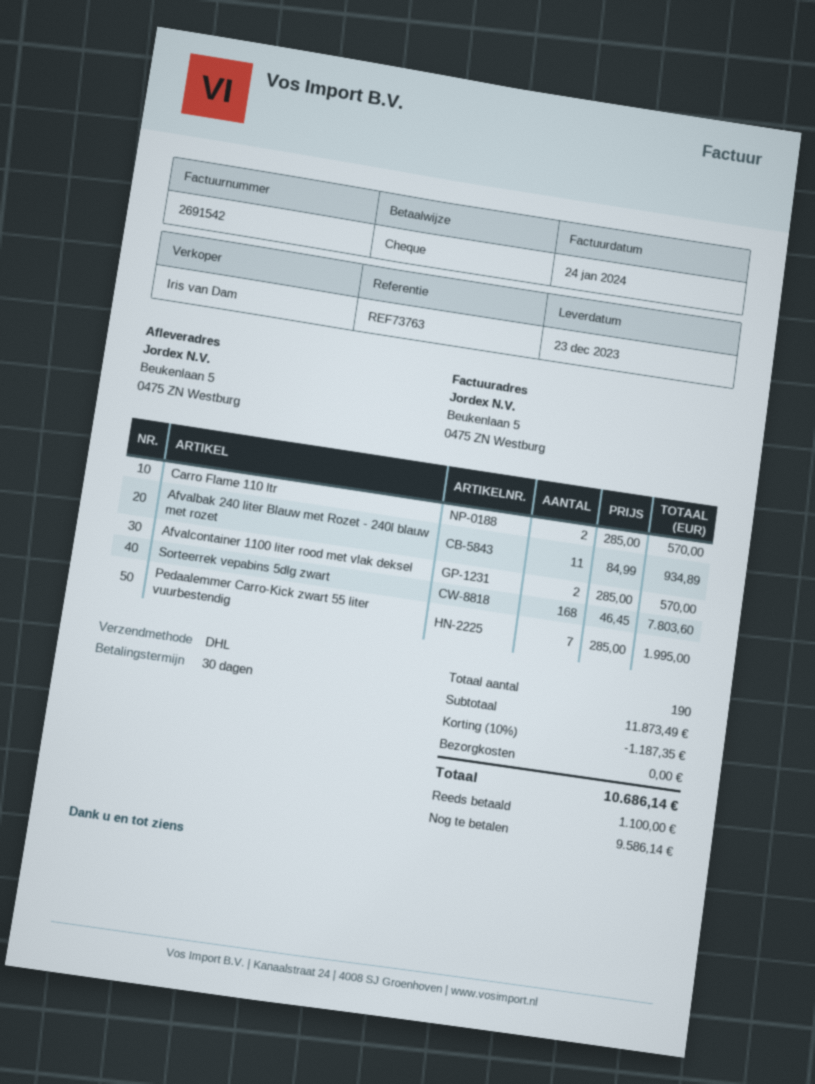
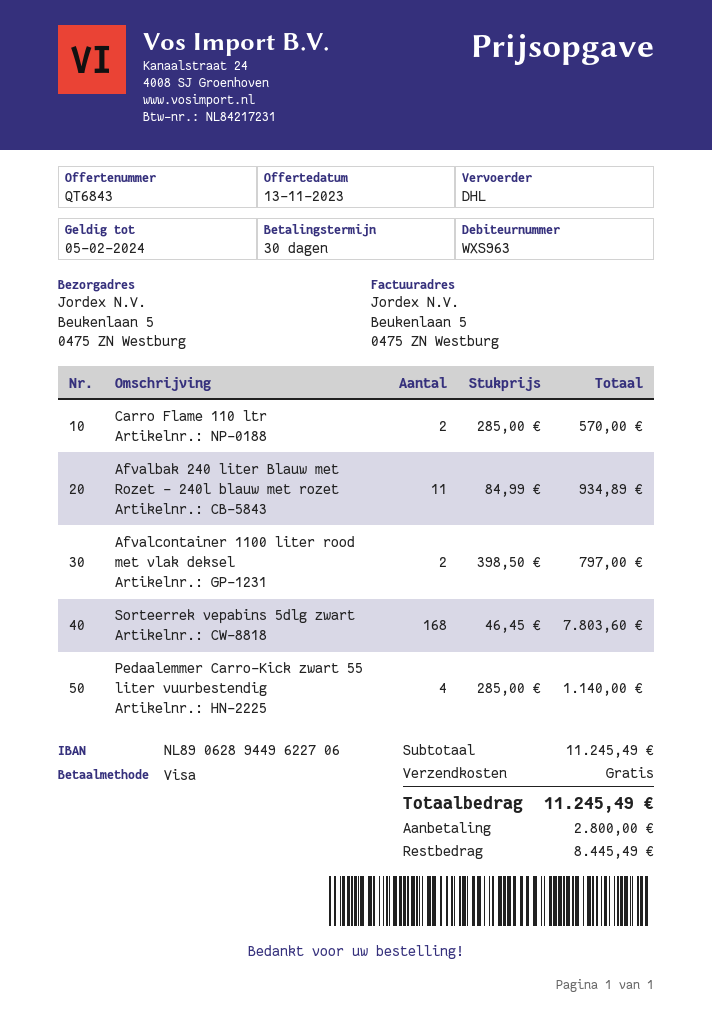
payment method: cheque -> Visa
Afvalcontainer 1100 liter rood met vlak deksel: 2 x 285.00 = 570.00 -> 2 x 398.50 = 797.00
Pedaalemmer Carro-Kick zwart 55 liter vuurbestendig: 7 x 285.00 = 1995.00 -> 4 x 285.00 = 1140.00
subtotal: 11873.49 -> 11245.49
discount: 10% = 1187.35 -> none
total: 10686.14 -> 11245.49
deposit: 1100.00 -> 2800.00
balance: 9586.14 -> 8445.49

